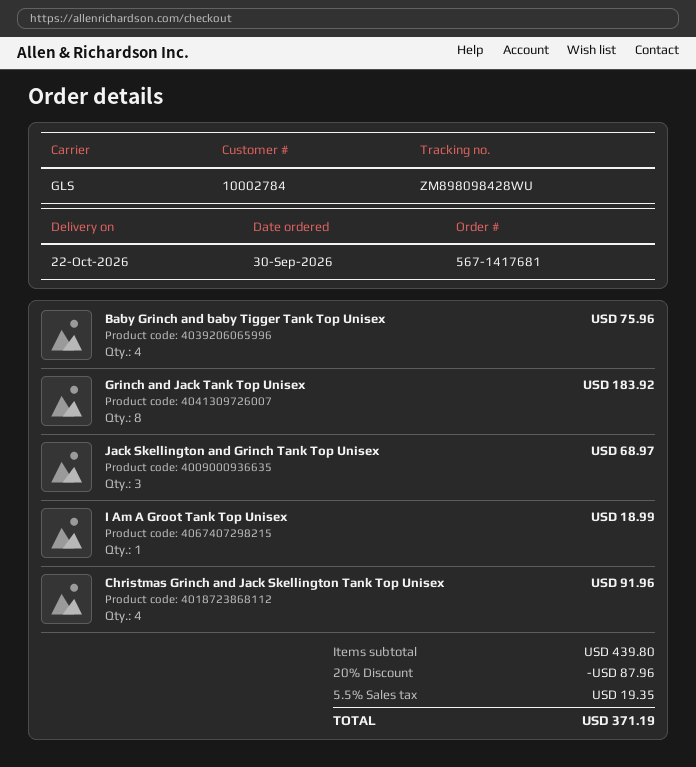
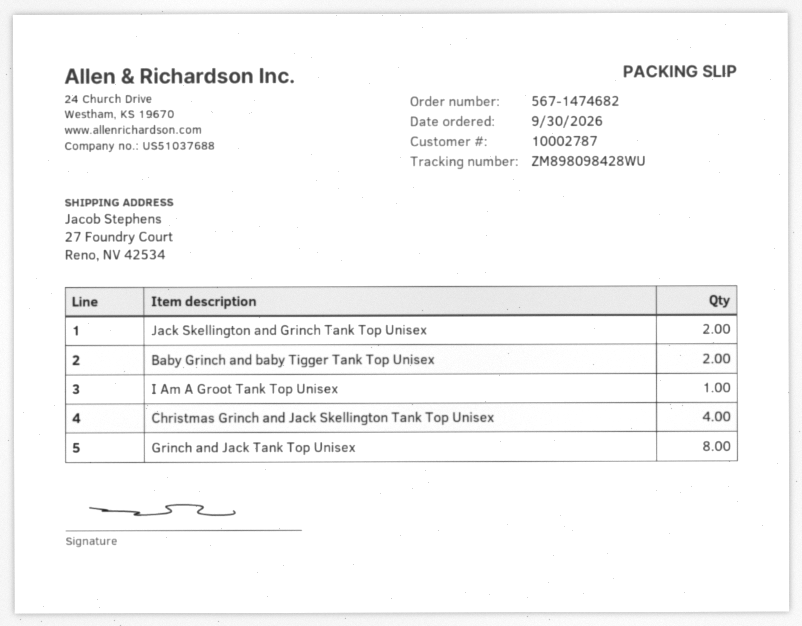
order number: 567-1417681 -> 567-1474682
customer number: 10002784 -> 10002787
Baby Grinch and baby Tigger Tank Top Unisex: 4 -> 2
Jack Skellington and Grinch Tank Top Unisex: 3 -> 2

